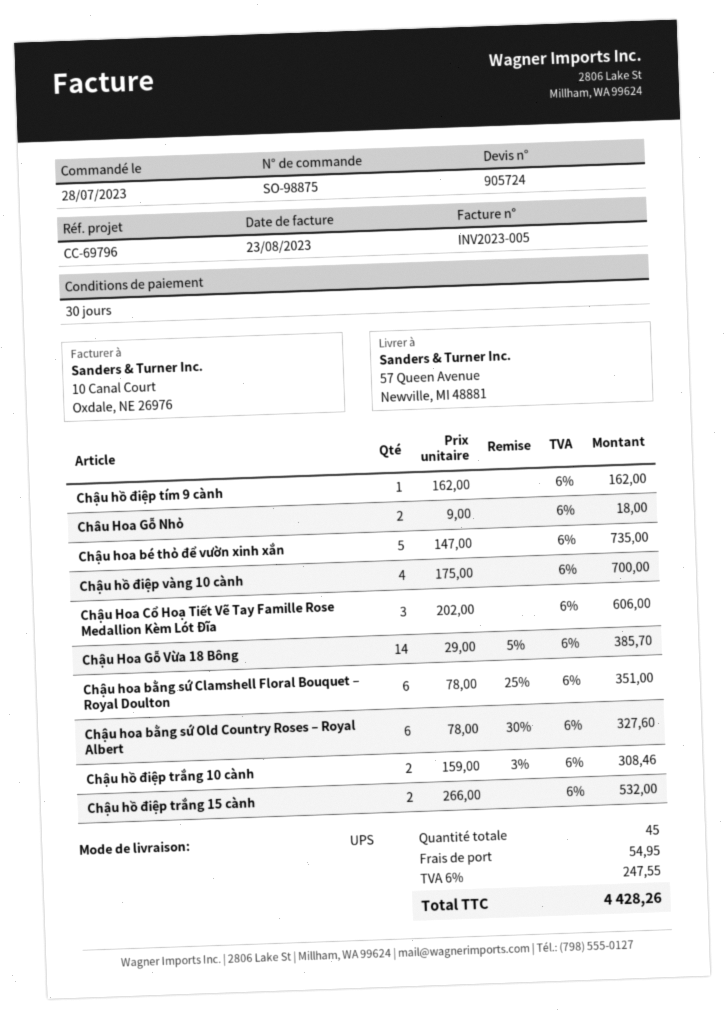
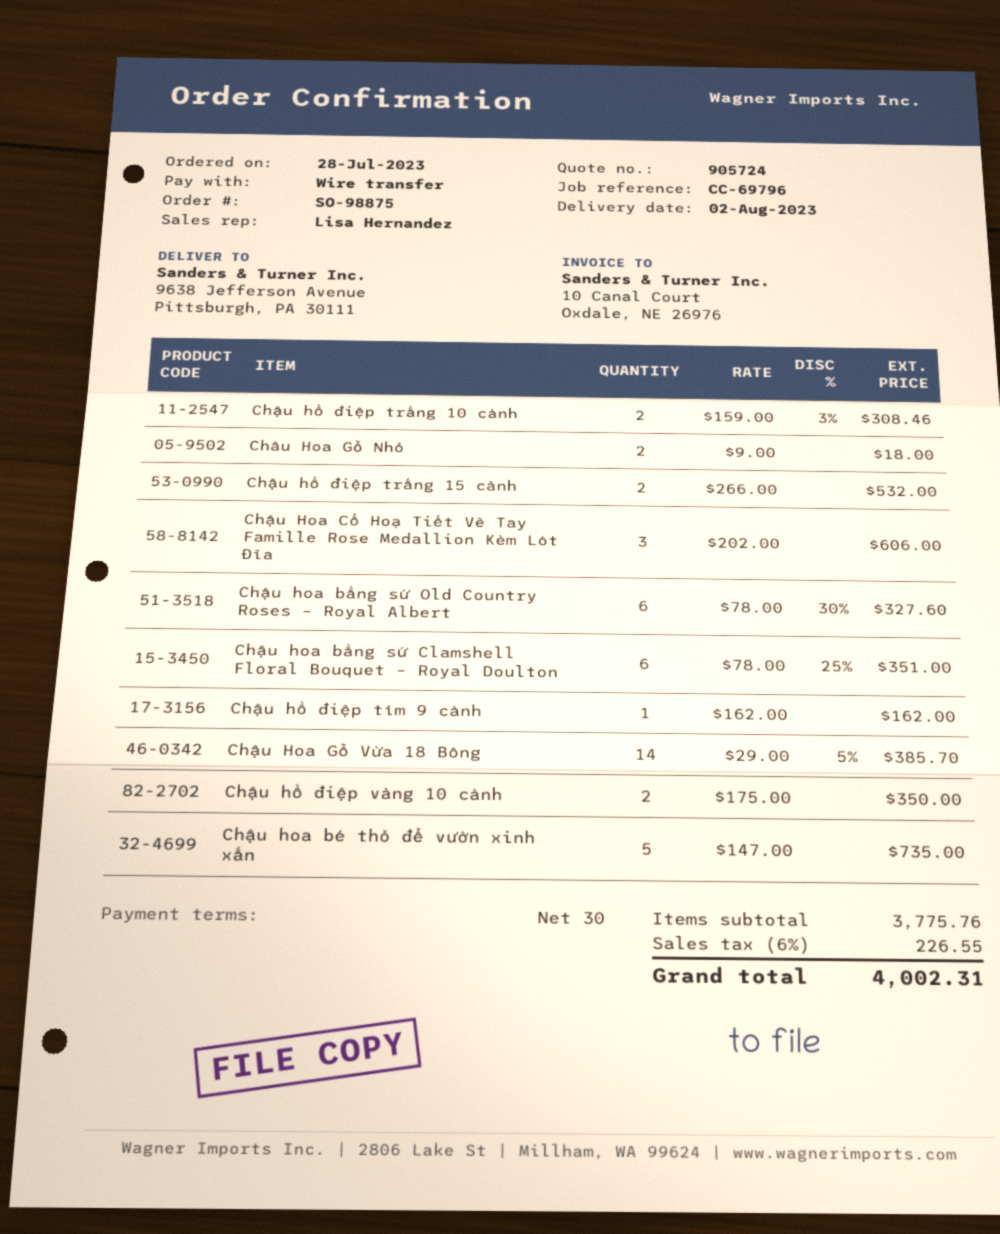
ship to: 57 Queen Avenue, Newville, MI 48881 -> 9638 Jefferson Avenue, Pittsburgh, PA 30111
Chậu hồ điệp vàng 10 cành: 4 x 175.00 = 700.00 -> 2 x 175.00 = 350.00
shipping: 54.95 -> none
tax: 6% = 247.55 -> 6% = 226.55
total: 4428.26 -> 4002.31

